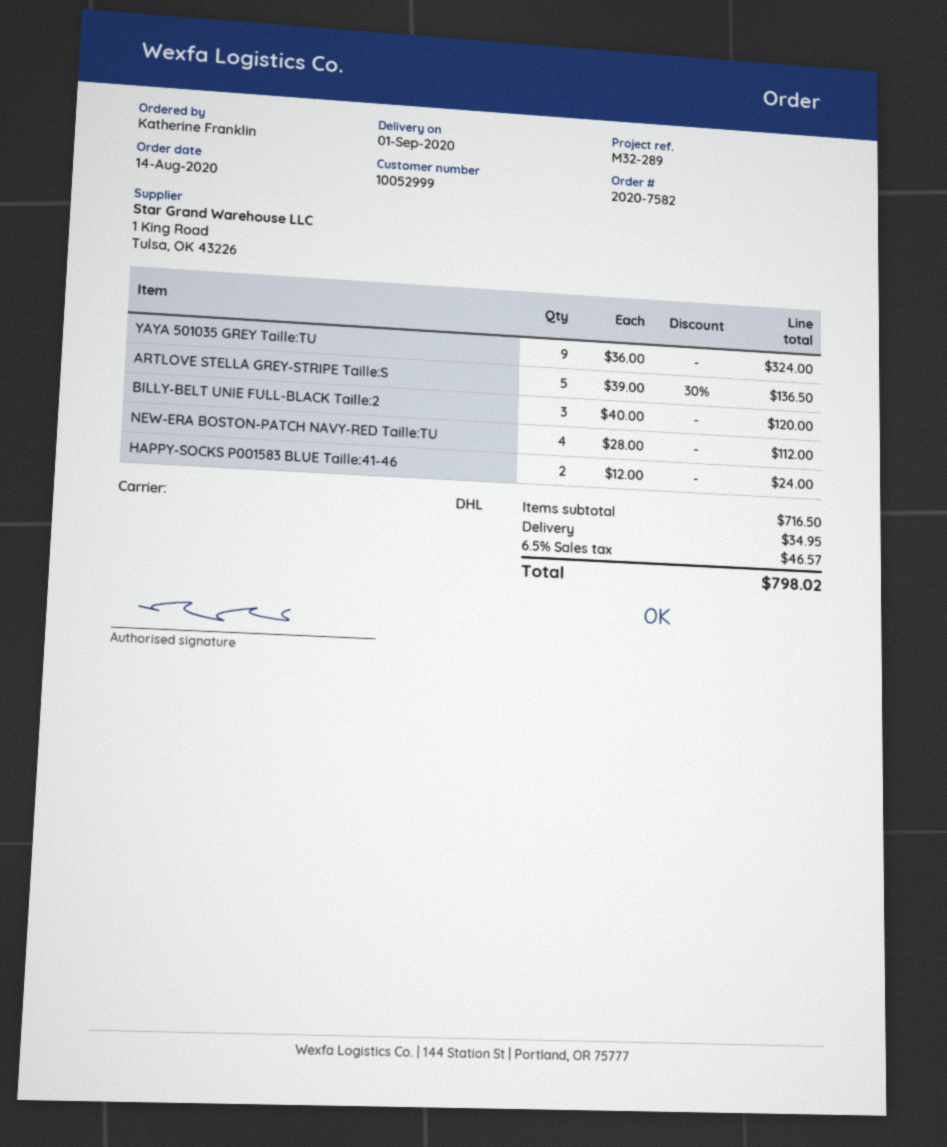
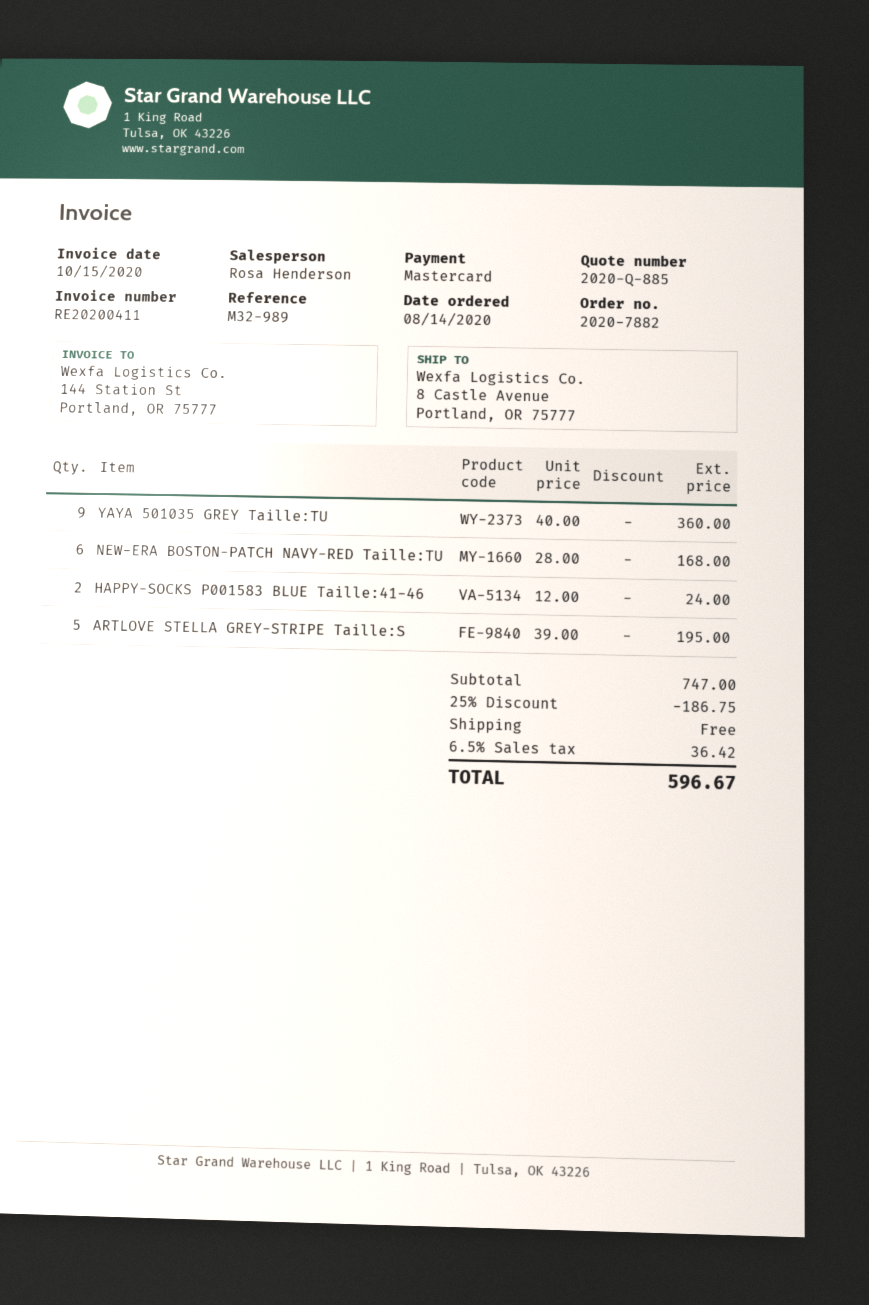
order number: 2020-7582 -> 2020-7882
reference: M32-289 -> M32-989
YAYA 501035 GREY Taille:TU: 9 x 36.00 = 324.00 -> 9 x 40.00 = 360.00
ARTLOVE STELLA GREY-STRIPE Taille:S: 5 x 39.00 - 30% = 136.50 -> 5 x 39.00 = 195.00
BILLY-BELT UNIE FULL-BLACK Taille:2: 3 x 40.00 = 120.00 -> none
NEW-ERA BOSTON-PATCH NAVY-RED Taille:TU: 4 x 28.00 = 112.00 -> 6 x 28.00 = 168.00
subtotal: 716.50 -> 747.00
discount: none -> 25% = 186.75
shipping: 34.95 -> 0.00
tax: 6.5% = 46.57 -> 6.5% = 36.42
total: 798.02 -> 596.67

